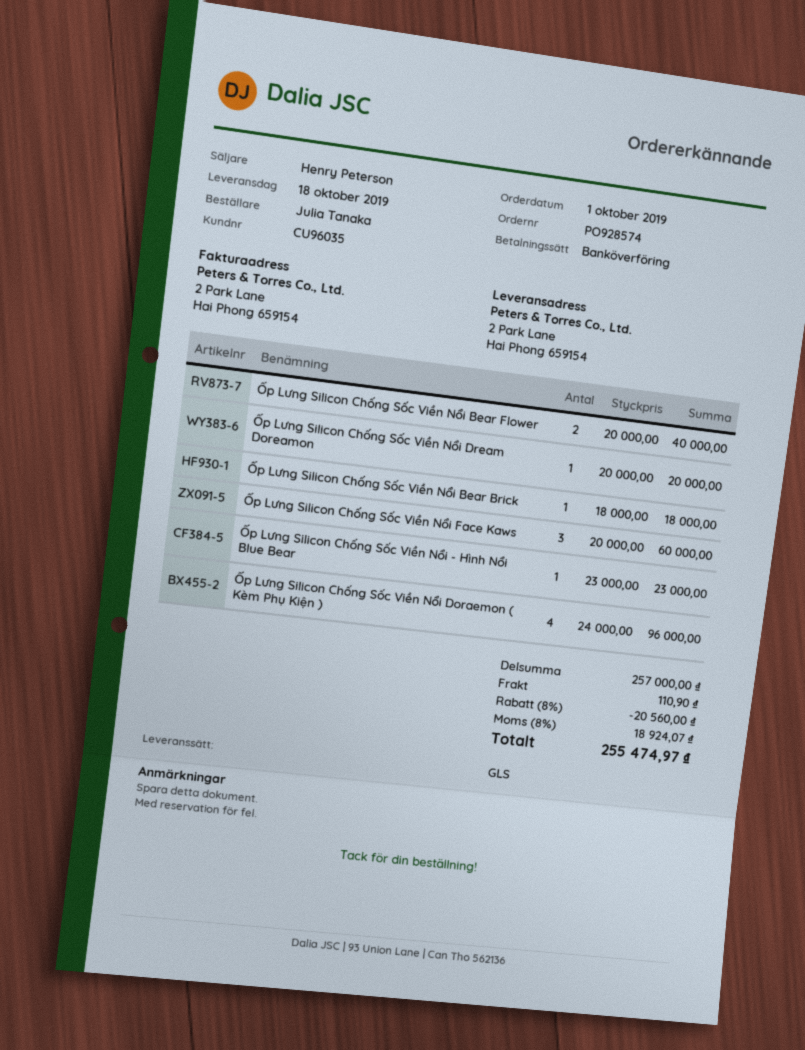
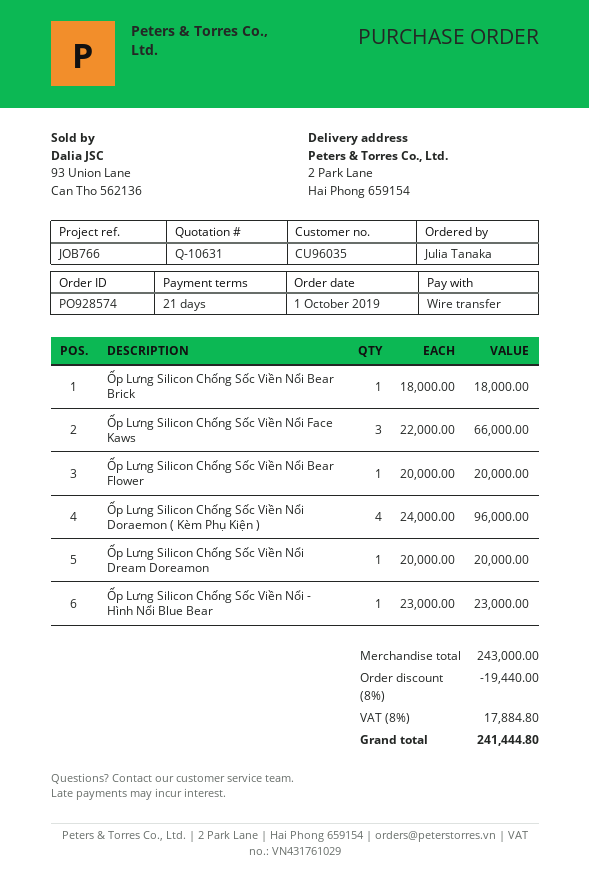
Ốp Lưng Silicon Chống Sốc Viền Nổi Bear Flower: 2 x 20000.00 = 40000.00 -> 1 x 20000.00 = 20000.00
Ốp Lưng Silicon Chống Sốc Viền Nổi Face Kaws: 3 x 20000.00 = 60000.00 -> 3 x 22000.00 = 66000.00
subtotal: 257000.00 -> 243000.00
discount: 8% = 20560.00 -> 8% = 19440.00
shipping: 110.90 -> none
tax: 8% = 18924.07 -> 8% = 17884.80
total: 255474.97 -> 241444.80

